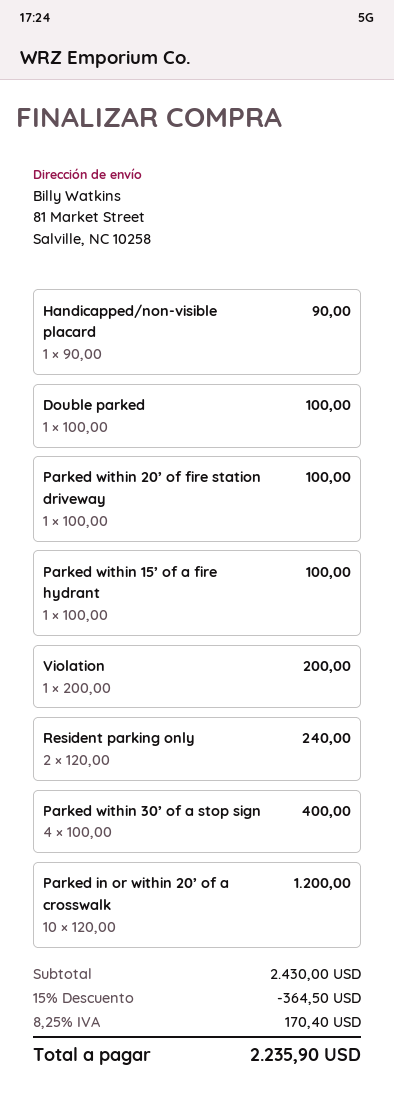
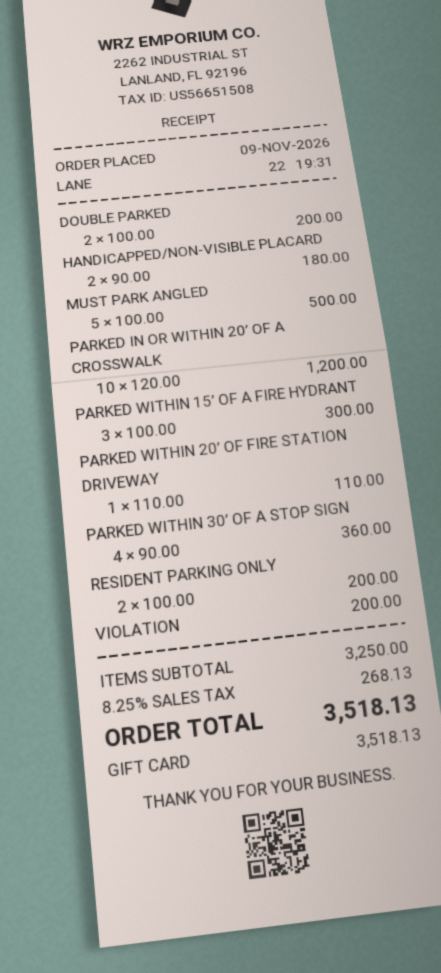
Handicapped/non-visible placard: 1 x 90.00 = 90.00 -> 2 x 90.00 = 180.00
Double parked: 1 x 100.00 = 100.00 -> 2 x 100.00 = 200.00
Parked within 20’ of fire station driveway: 1 x 100.00 = 100.00 -> 1 x 110.00 = 110.00
Parked within 15’ of a fire hydrant: 1 x 100.00 = 100.00 -> 3 x 100.00 = 300.00
Resident parking only: 2 x 120.00 = 240.00 -> 2 x 100.00 = 200.00
Parked within 30’ of a stop sign: 4 x 100.00 = 400.00 -> 4 x 90.00 = 360.00
MUST PARK ANGLED: none -> 5 x 100.00 = 500.00
subtotal: 2430.00 -> 3250.00
discount: 15% = 364.50 -> none
tax: 8.25% = 170.40 -> 8.25% = 268.13
total: 2235.90 -> 3518.13

